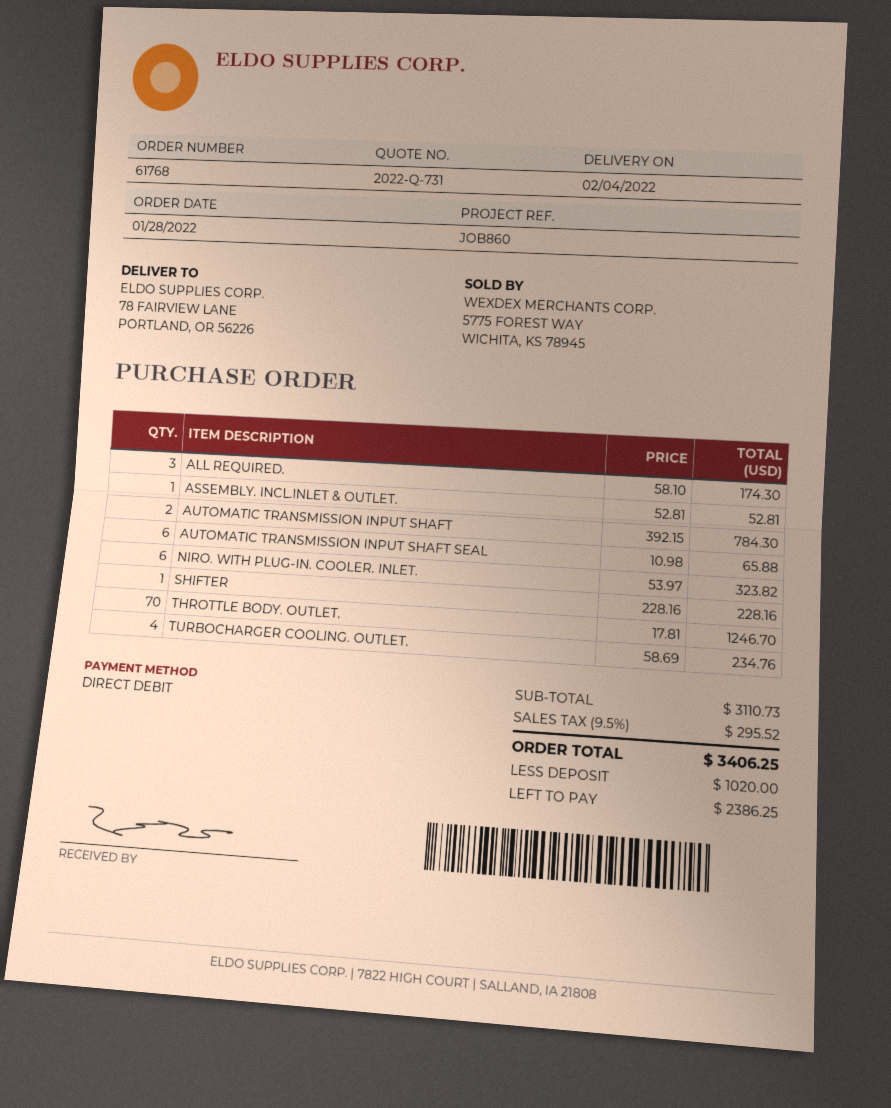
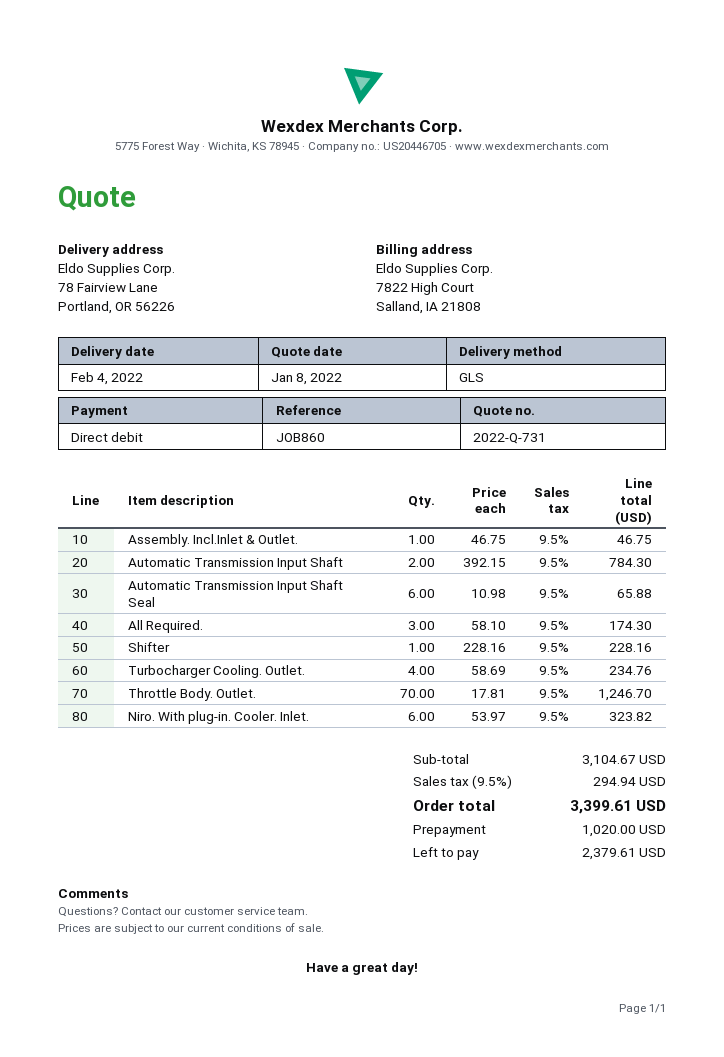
ASSEMBLY. INCL.INLET & OUTLET.: 1 x 52.81 = 52.81 -> 1 x 46.75 = 46.75
subtotal: 3110.73 -> 3104.67
tax: 9.5% = 295.52 -> 9.5% = 294.94
total: 3406.25 -> 3399.61
balance: 2386.25 -> 2379.61

